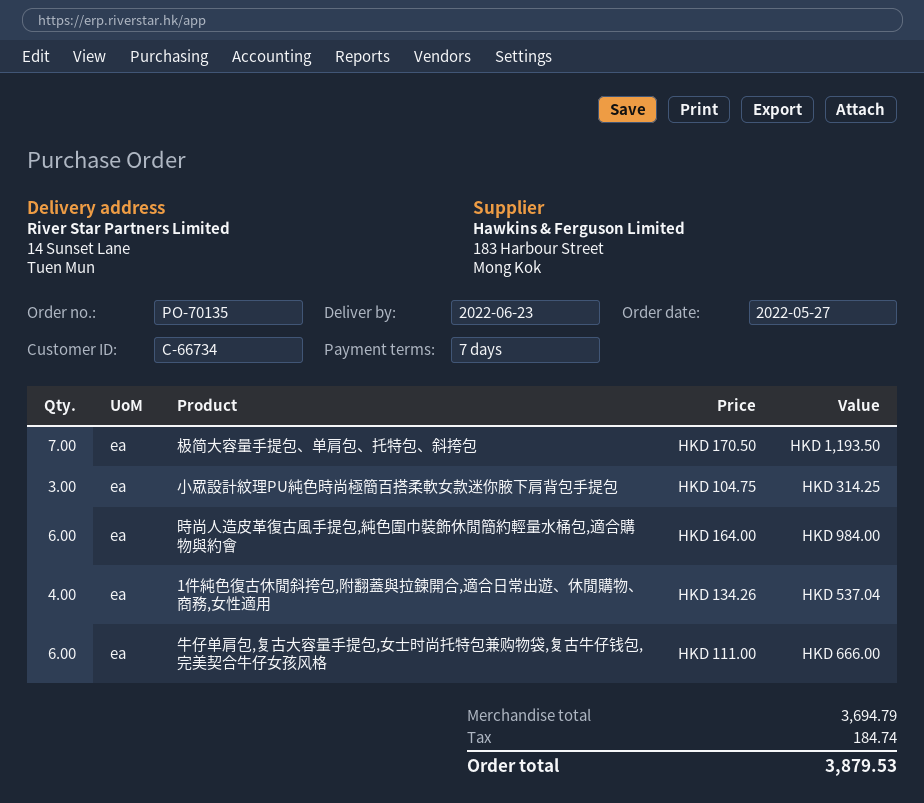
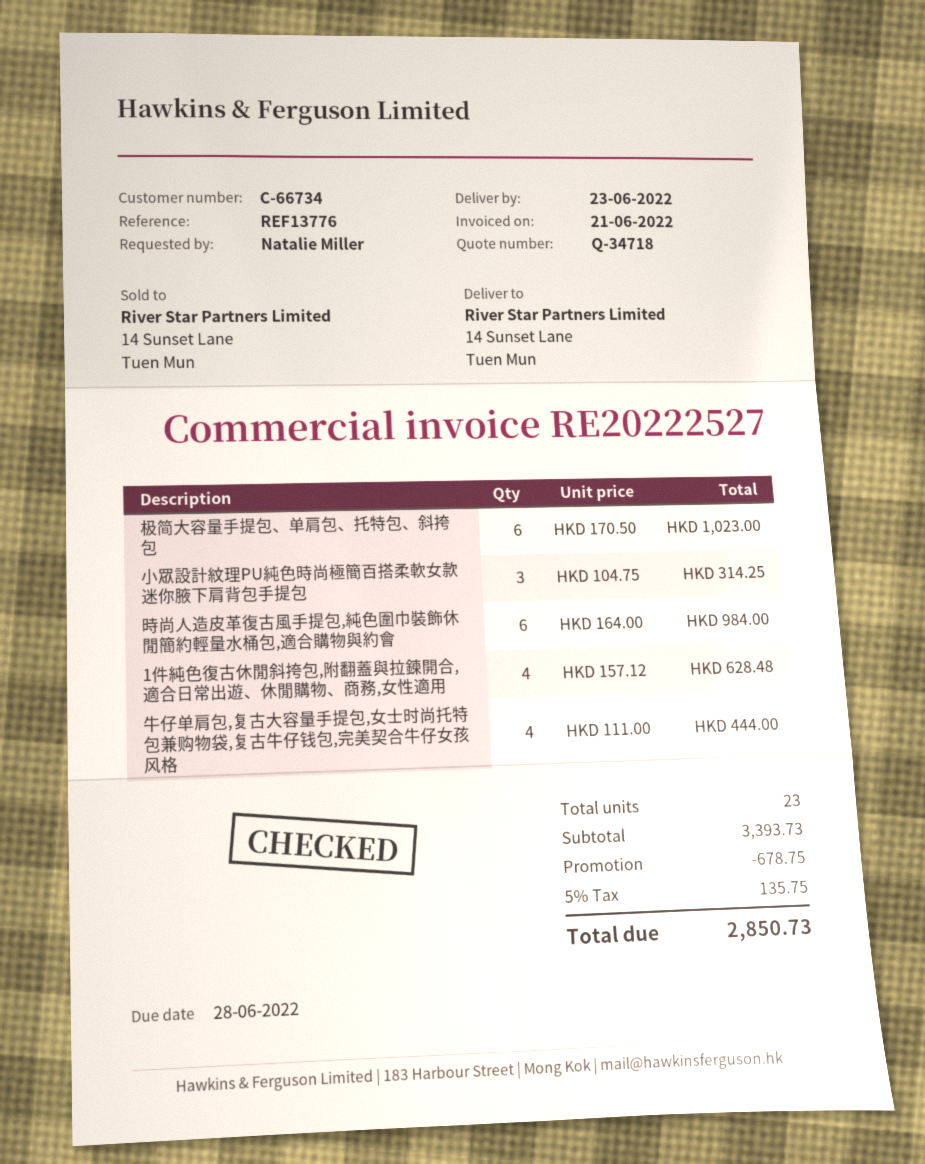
极简大容量手提包、单肩包、托特包、斜挎包: 7 x 170.50 = 1193.50 -> 6 x 170.50 = 1023.00
1件純色復古休閒斜挎包,附翻蓋與拉鍊開合,適合日常出遊、休閒購物、商務,女性適用: 4 x 134.26 = 537.04 -> 4 x 157.12 = 628.48
牛仔单肩包,复古大容量手提包,女士时尚托特包兼购物袋,复古牛仔钱包,完美契合牛仔女孩风格: 6 x 111.00 = 666.00 -> 4 x 111.00 = 444.00
subtotal: 3694.79 -> 3393.73
discount: none -> 678.75
tax: 184.74 -> 135.75
total: 3879.53 -> 2850.73

